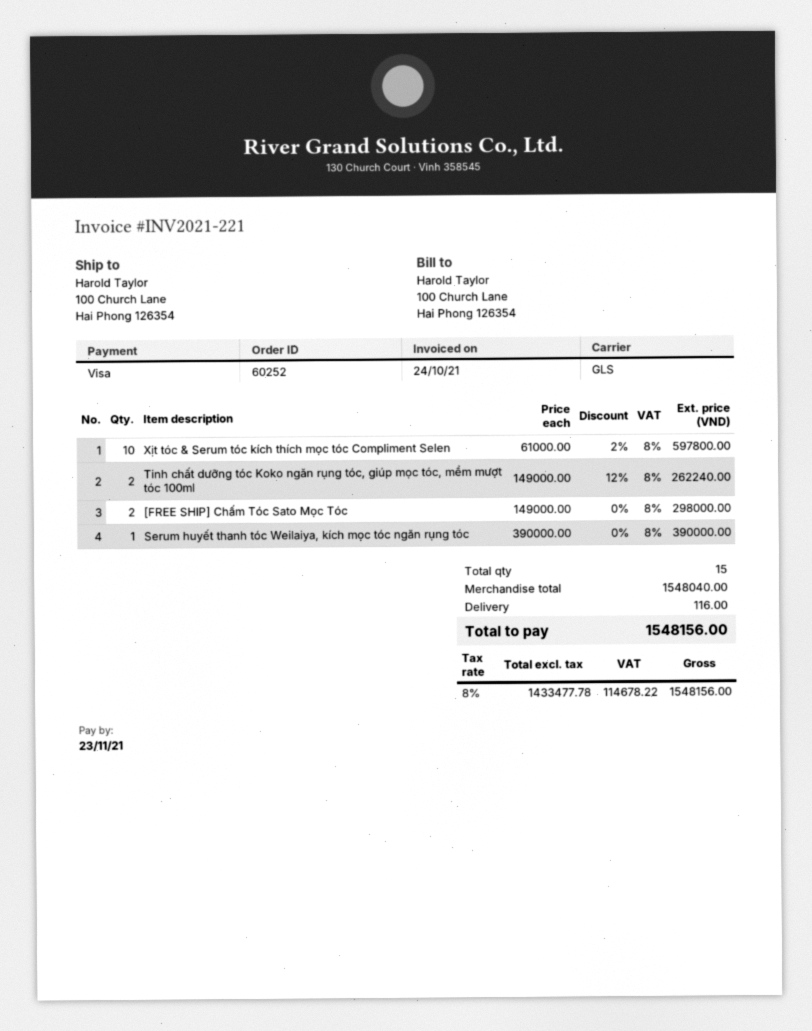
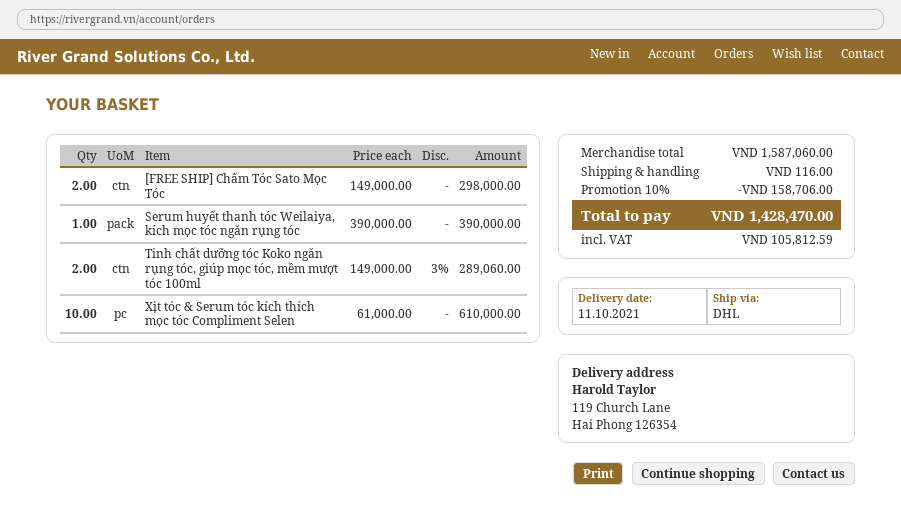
shipping method: GLS -> DHL
ship to: 100 Church Lane, Hai Phong 126354 -> 119 Church Lane, Hai Phong 126354
Xịt tóc & Serum tóc kích thích mọc tóc Compliment Selen: 10 x 61000.00 - 2% = 597800.00 -> 10 x 61000.00 = 610000.00
Tinh chất dưỡng tóc Koko ngăn rụng tóc, giúp mọc tóc, mềm mượt tóc 100ml: 2 x 149000.00 - 12% = 262240.00 -> 2 x 149000.00 - 3% = 289060.00
subtotal: 1548040.00 -> 1587060.00
discount: none -> 10% = 158706.00
tax: 114678.22 -> 105812.59
total: 1548156.00 -> 1428470.00

